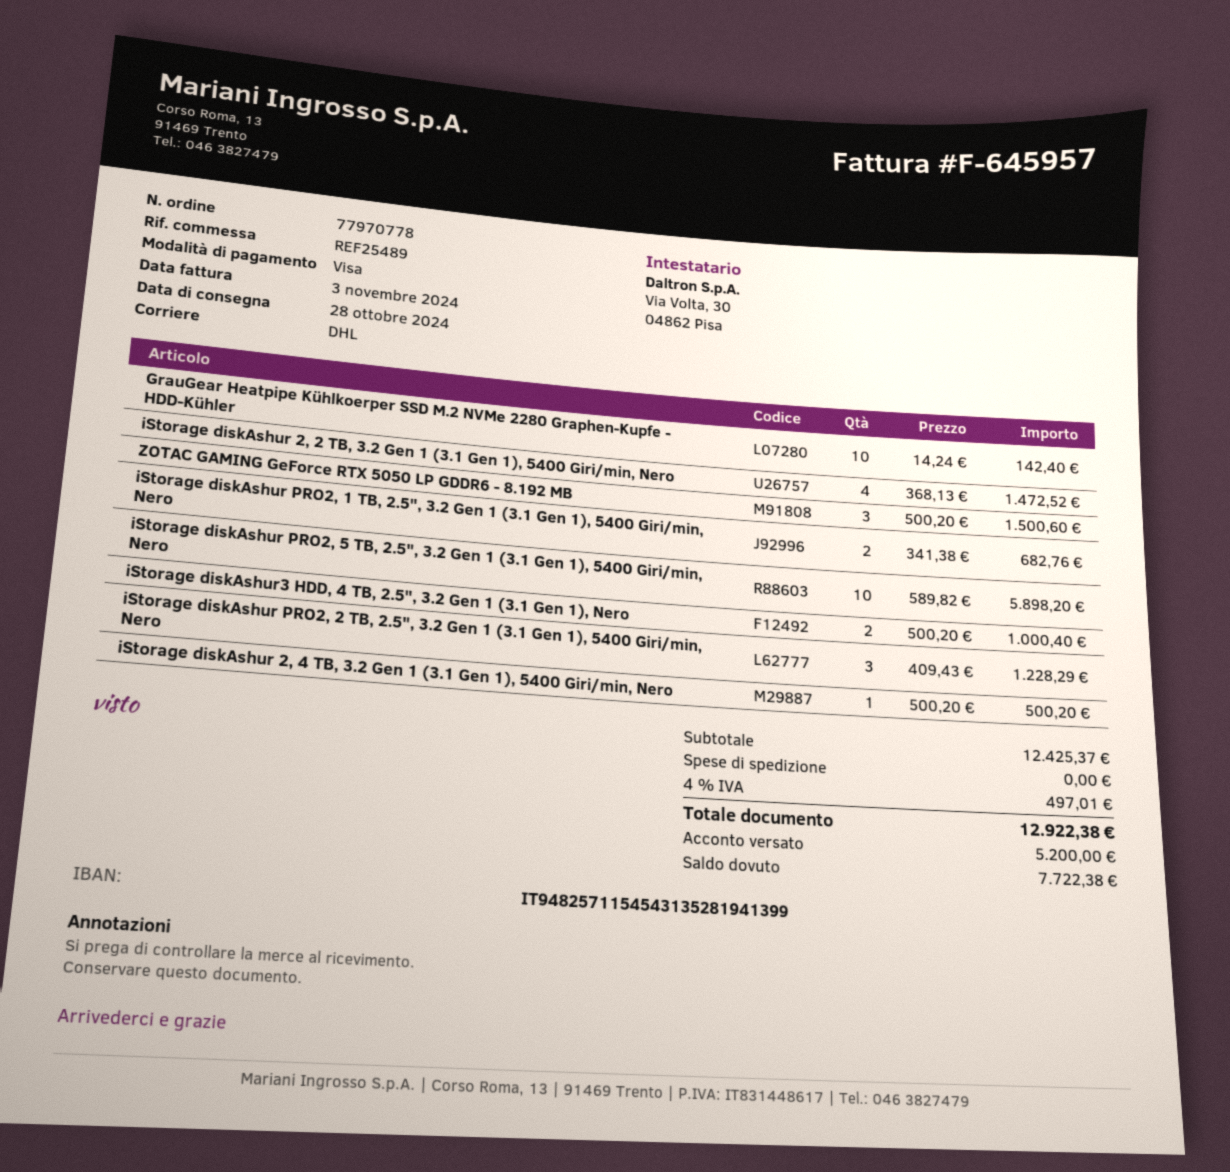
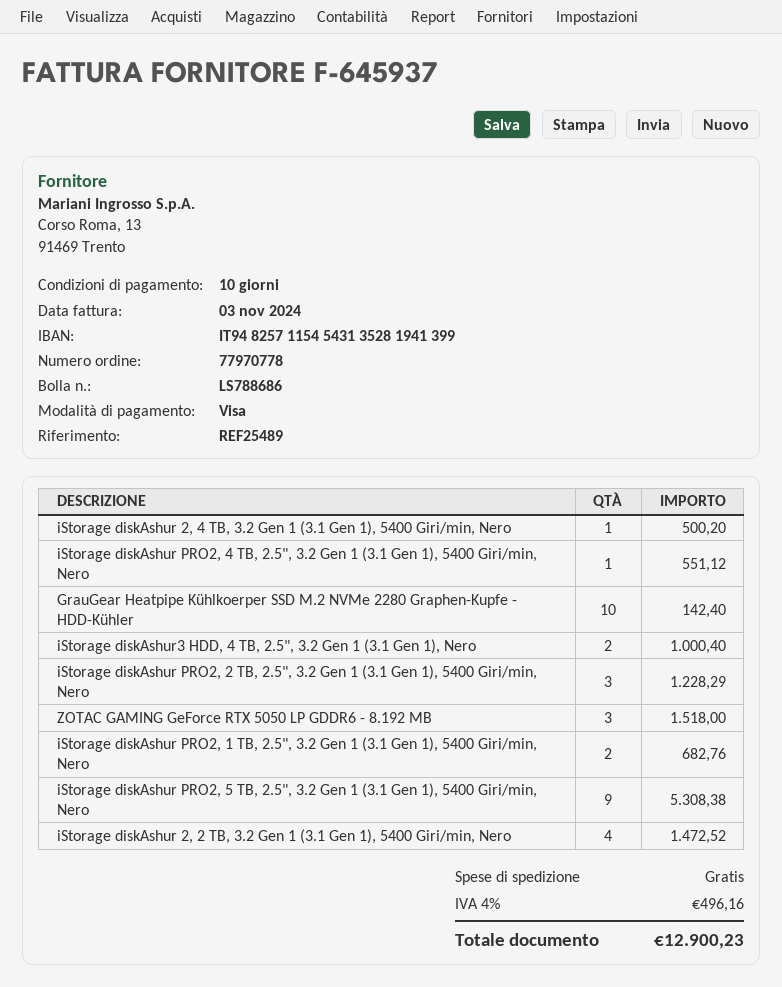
invoice number: F-645957 -> F-645937
ZOTAC GAMING GeForce RTX 5050 LP GDDR6 - 8.192 MB: 3 for 1500.60 -> 3 for 1518.00
iStorage diskAshur PRO2, 5 TB, 2.5", 3.2 Gen 1 (3.1 Gen 1), 5400 Giri/min, Nero: 10 for 5898.20 -> 9 for 5308.38
iStorage diskAshur PRO2, 4 TB, 2.5", 3.2 Gen 1 (3.1 Gen 1), 5400 Giri/min, Nero: none -> 1 for 551.12
tax: 4% = 497.01 -> 4% = 496.16
total: 12922.38 -> 12900.23

